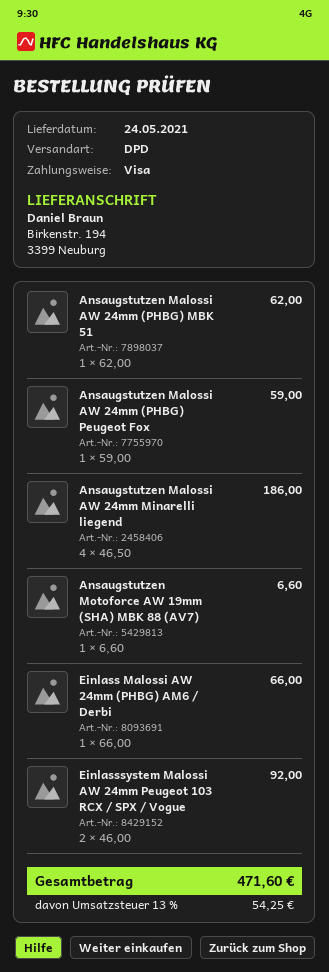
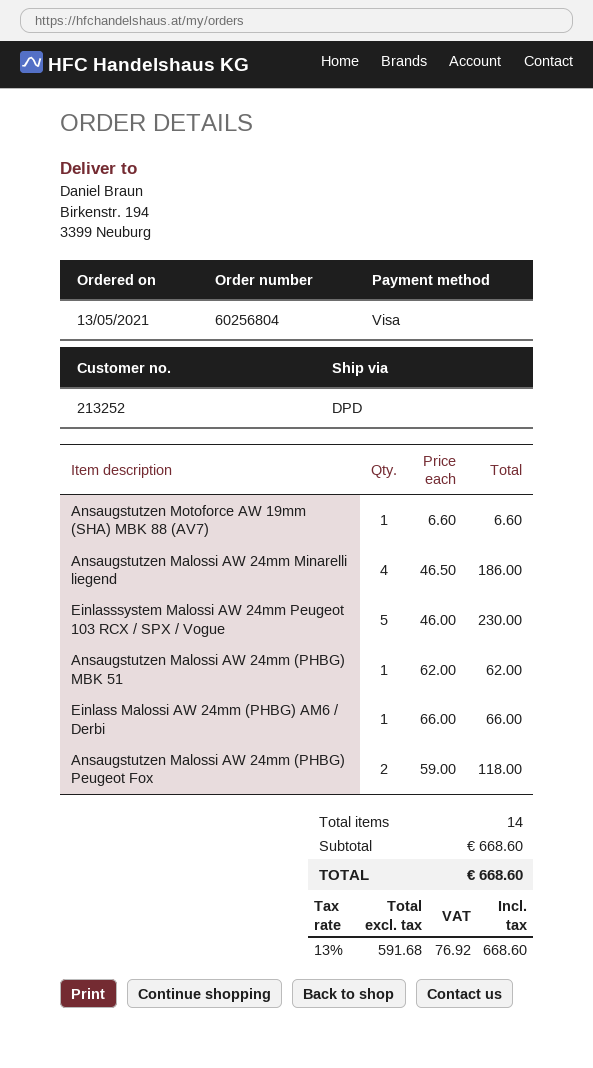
Ansaugstutzen Malossi AW 24mm (PHBG) Peugeot Fox: 1 x 59.00 = 59.00 -> 2 x 59.00 = 118.00
Einlasssystem Malossi AW 24mm Peugeot 103 RCX / SPX / Vogue: 2 x 46.00 = 92.00 -> 5 x 46.00 = 230.00
tax: 13% = 54.25 -> 13% = 76.92
total: 471.60 -> 668.60

